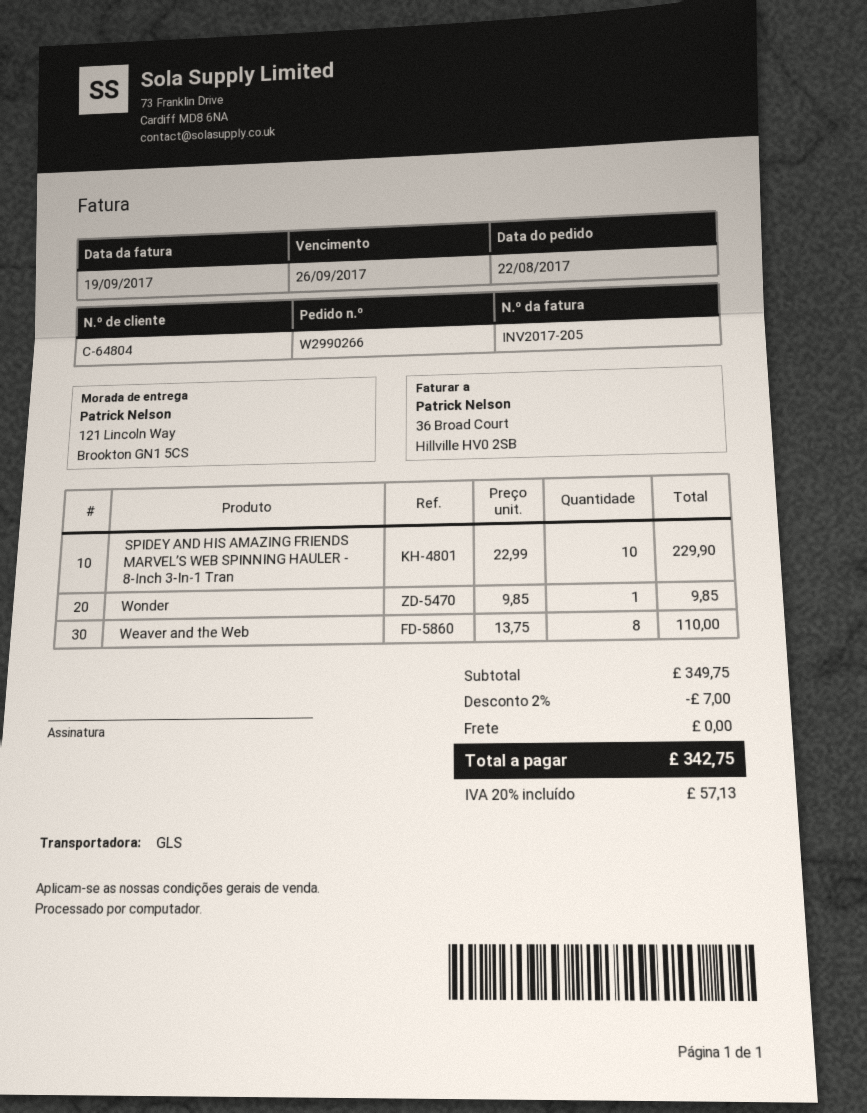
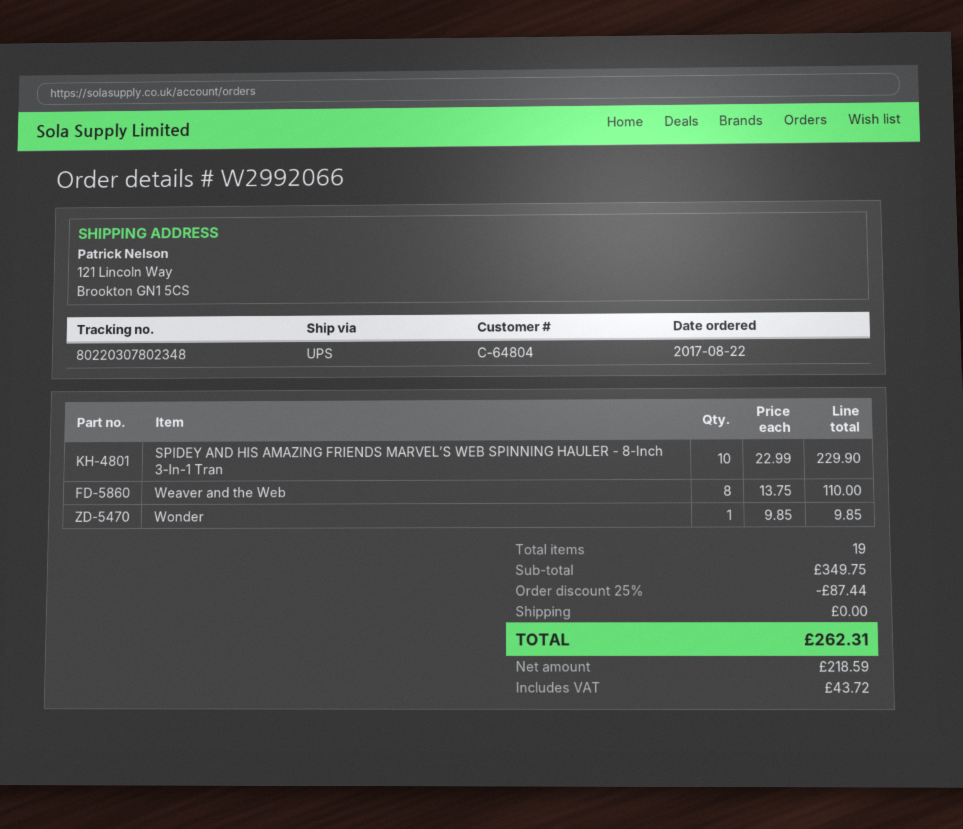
order number: W2990266 -> W2992066
shipping method: GLS -> UPS
discount: 2% = 7.00 -> 25% = 87.44
tax: 57.13 -> 43.72
total: 342.75 -> 262.31

